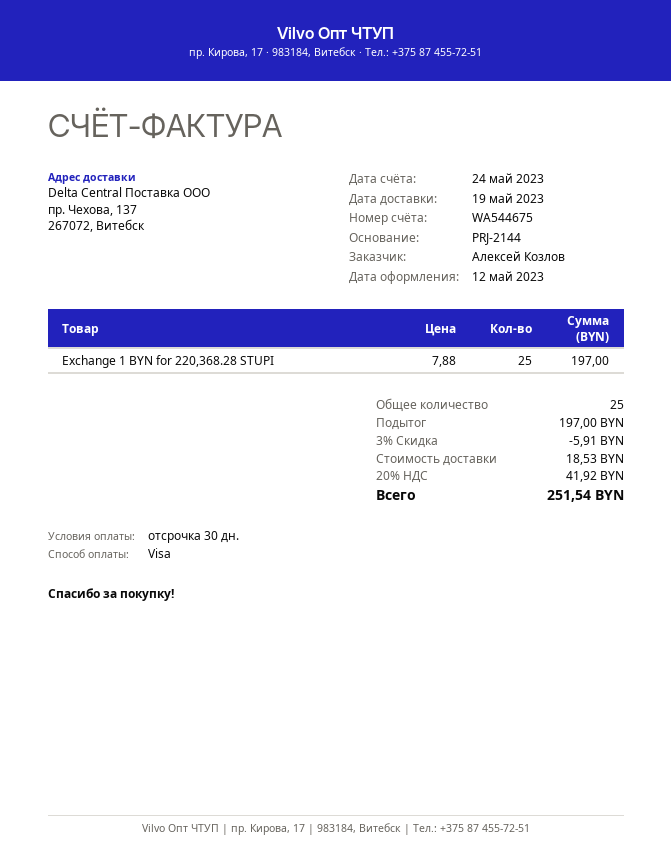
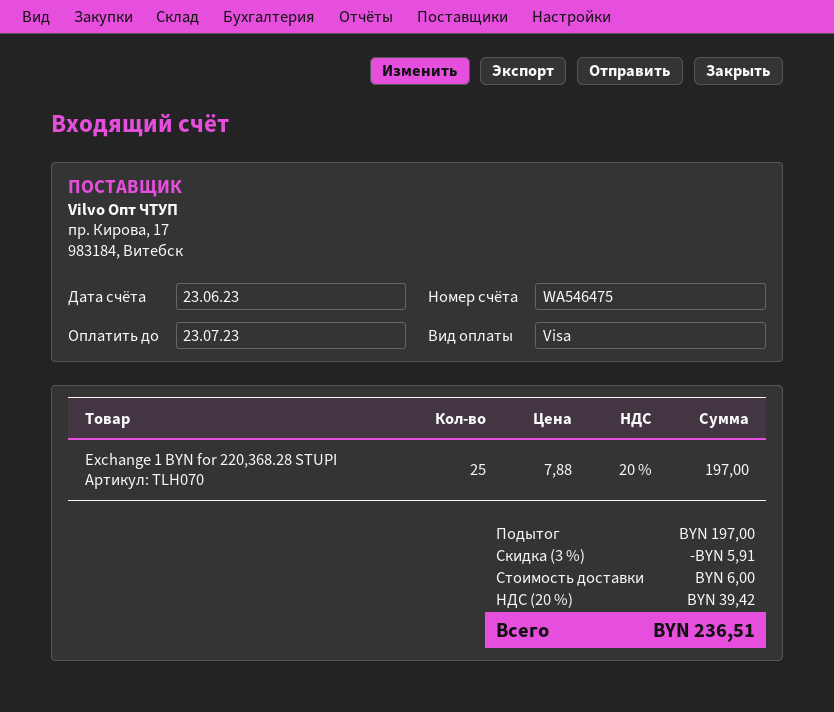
invoice number: WA544675 -> WA546475
invoice date: 2023-05-24 -> 2023-06-23
shipping: 18.53 -> 6.00
tax: 20% = 41.92 -> 20% = 39.42
total: 251.54 -> 236.51

